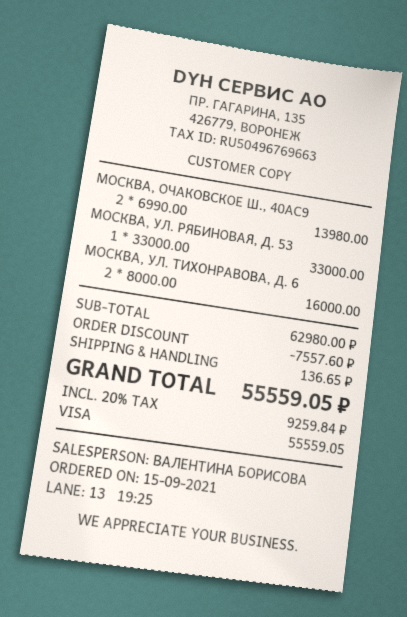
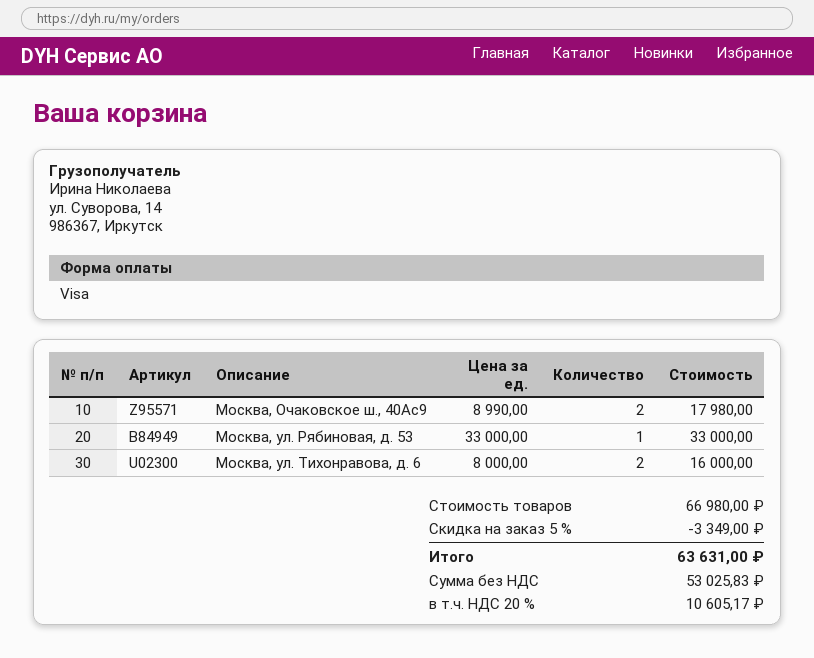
МОСКВА, ОЧАКОВСКОЕ Ш., 40АС9: 2 x 6990.00 = 13980.00 -> 2 x 8990.00 = 17980.00
subtotal: 62980.00 -> 66980.00
discount: 7557.60 -> 3349.00
shipping: 136.65 -> none
tax: 20% = 9259.84 -> 20% = 10605.17
total: 55559.05 -> 63631.00

